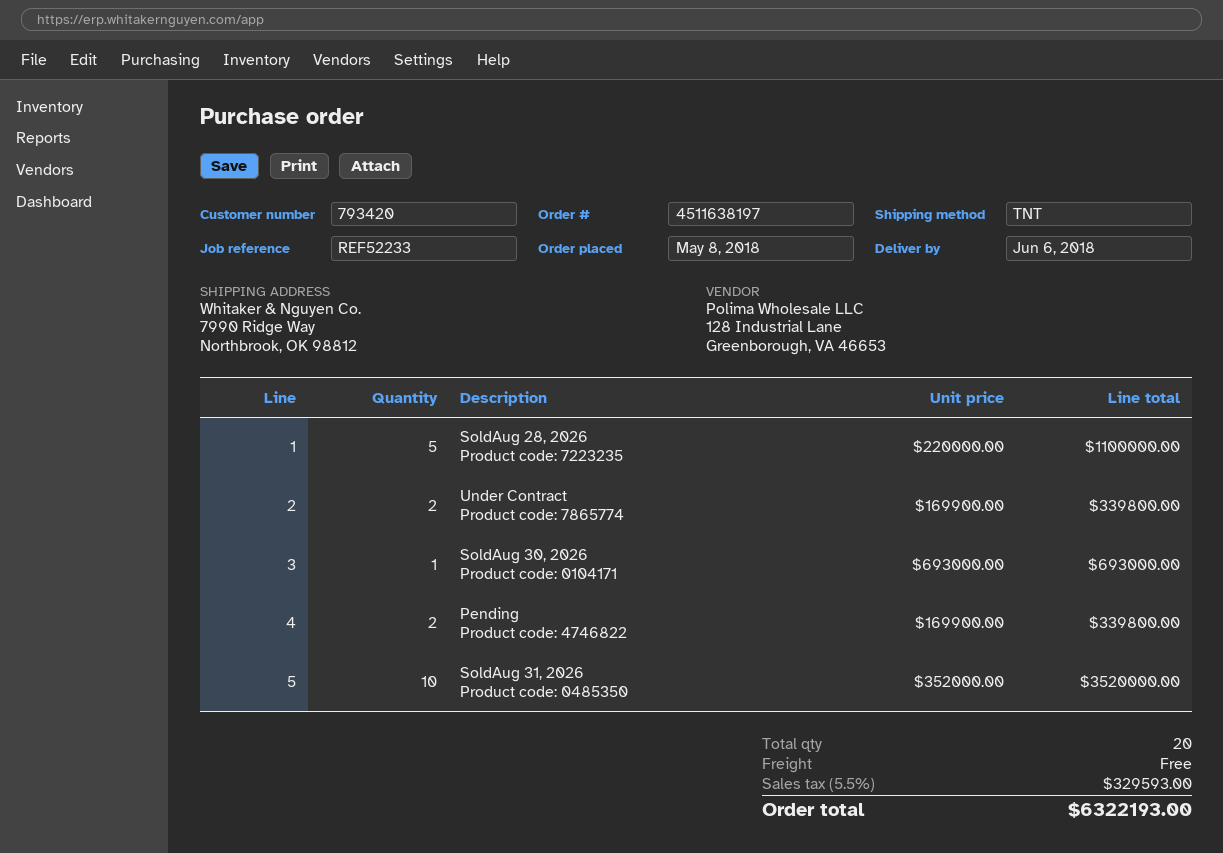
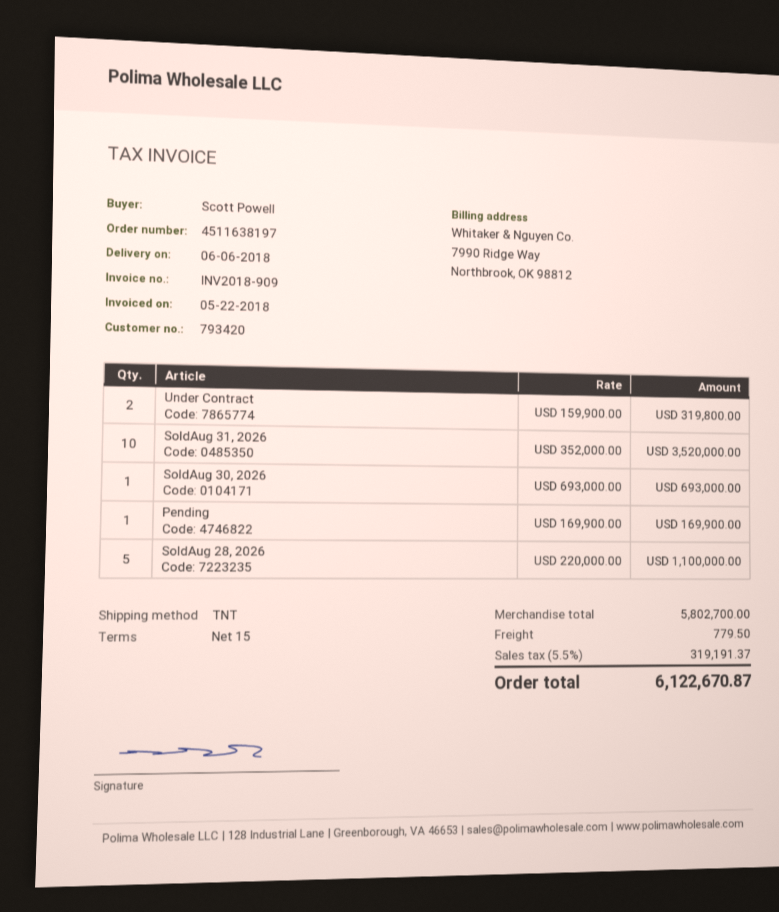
Under Contract: 2 x 169900.00 = 339800.00 -> 2 x 159900.00 = 319800.00
Pending: 2 x 169900.00 = 339800.00 -> 1 x 169900.00 = 169900.00
shipping: 0.00 -> 779.50
tax: 5.5% = 329593.00 -> 5.5% = 319191.37
total: 6322193.00 -> 6122670.87

